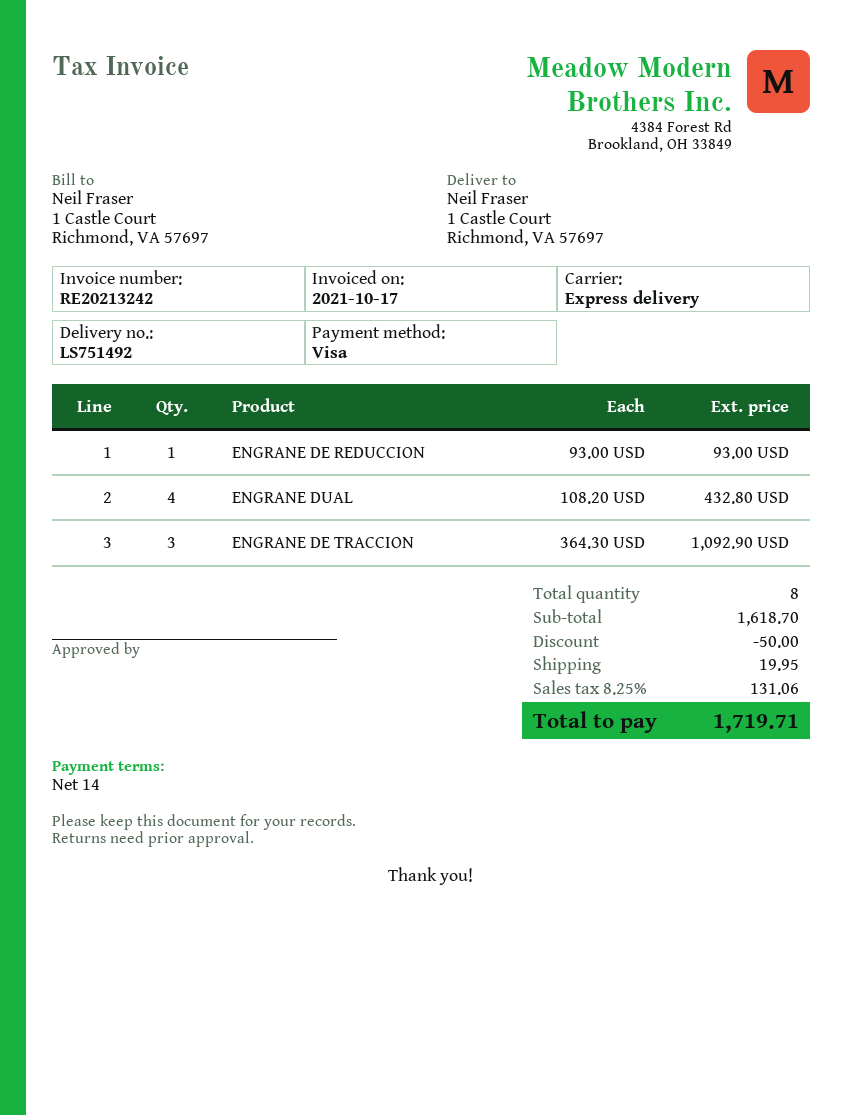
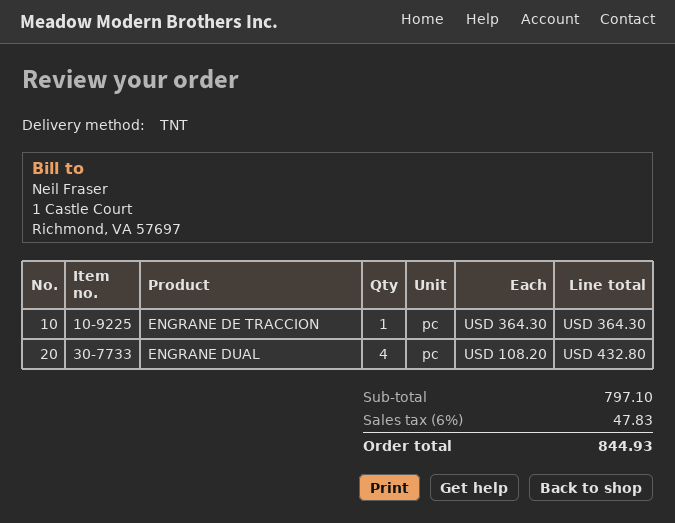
shipping method: express -> TNT
ENGRANE DE REDUCCION: 1 x 93.00 = 93.00 -> none
ENGRANE DE TRACCION: 3 x 364.30 = 1092.90 -> 1 x 364.30 = 364.30
subtotal: 1618.70 -> 797.10
discount: 50.00 -> none
shipping: 19.95 -> none
tax: 8.25% = 131.06 -> 6% = 47.83
total: 1719.71 -> 844.93

